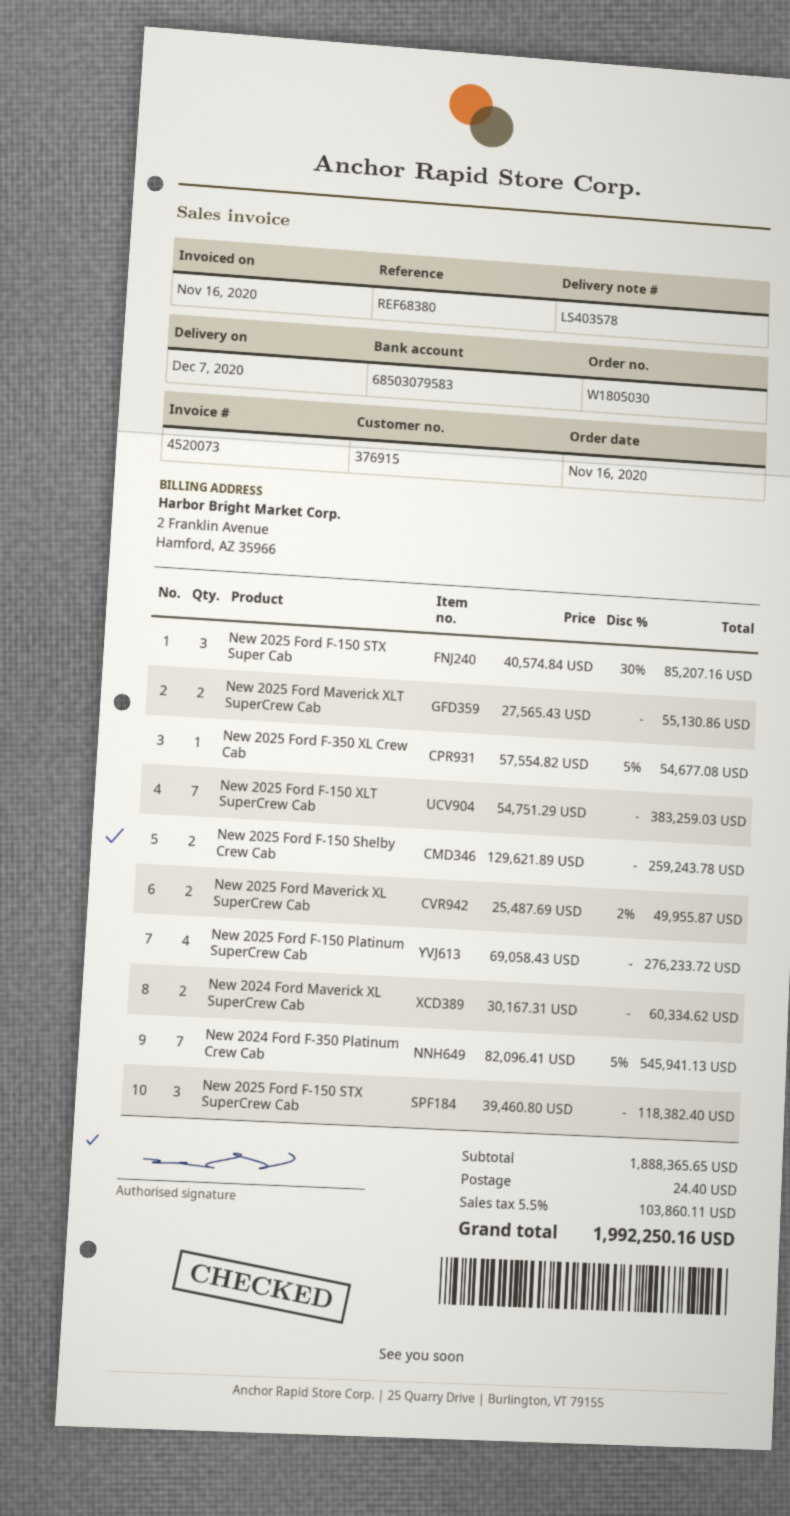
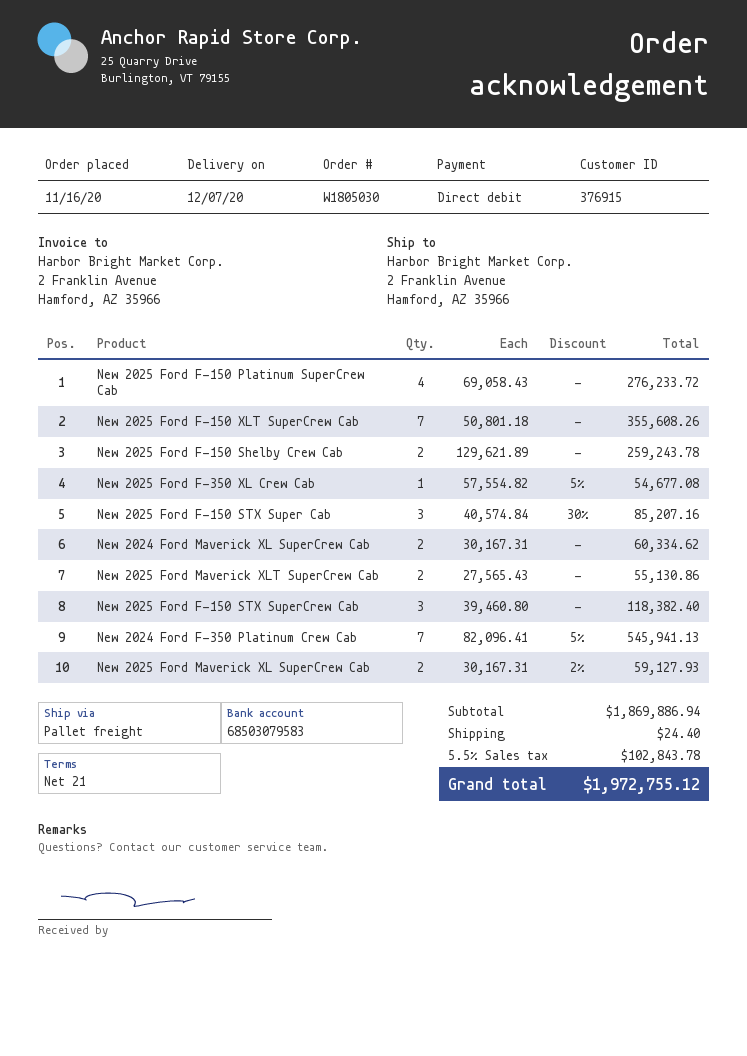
New 2025 Ford F-150 XLT SuperCrew Cab: 7 x 54751.29 = 383259.03 -> 7 x 50801.18 = 355608.26
New 2025 Ford Maverick XL SuperCrew Cab: 2 x 25487.69 - 2% = 49955.87 -> 2 x 30167.31 - 2% = 59127.93
subtotal: 1888365.65 -> 1869886.94
tax: 5.5% = 103860.11 -> 5.5% = 102843.78
total: 1992250.16 -> 1972755.12

